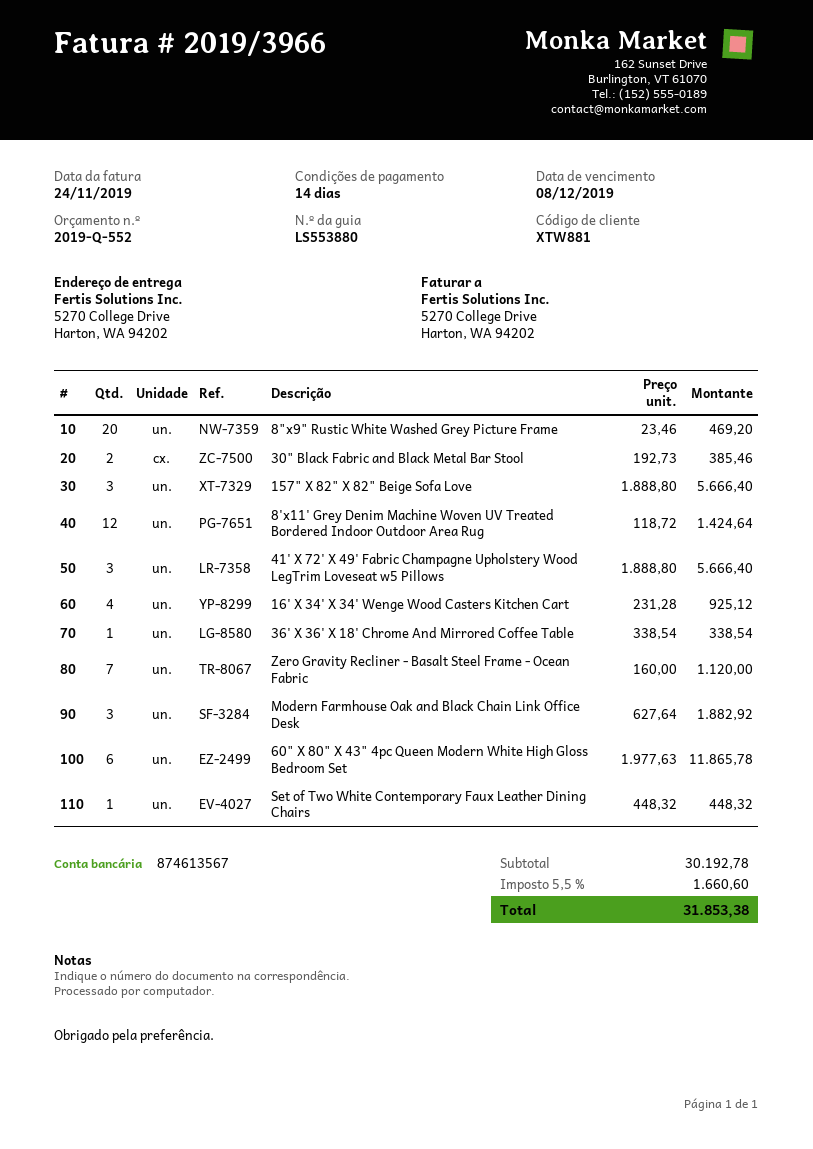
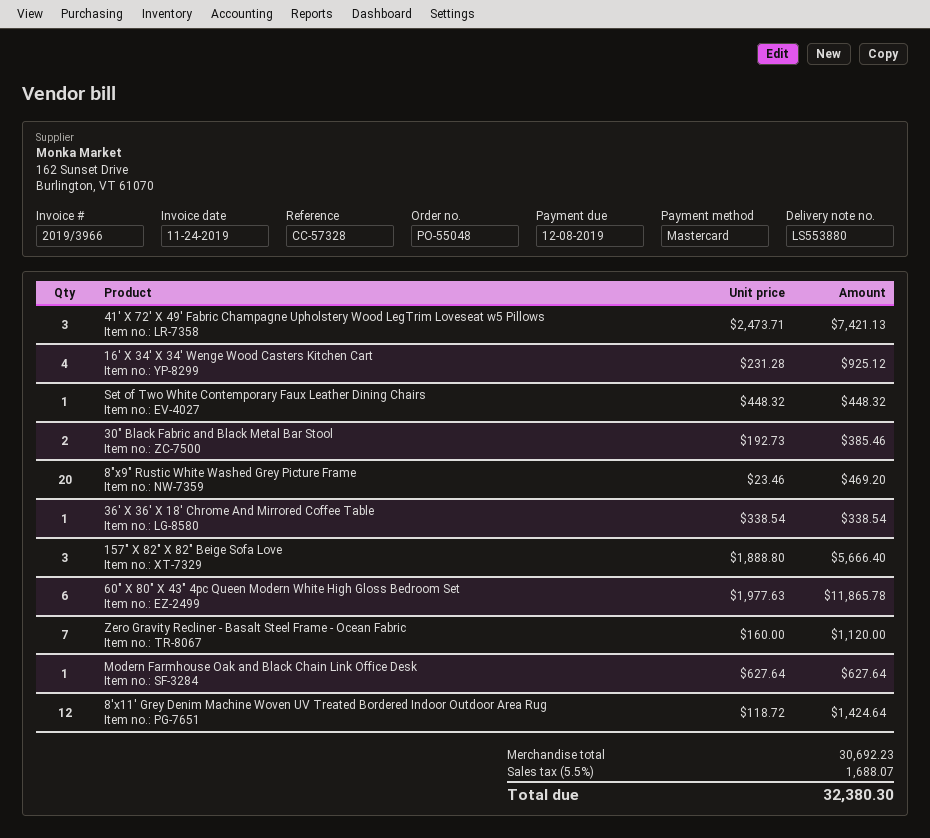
41' X 72' X 49' Fabric Champagne Upholstery Wood LegTrim Loveseat w5 Pillows: 3 x 1888.80 = 5666.40 -> 3 x 2473.71 = 7421.13
Modern Farmhouse Oak and Black Chain Link Office Desk: 3 x 627.64 = 1882.92 -> 1 x 627.64 = 627.64
subtotal: 30192.78 -> 30692.23
tax: 5.5% = 1660.60 -> 5.5% = 1688.07
total: 31853.38 -> 32380.30

